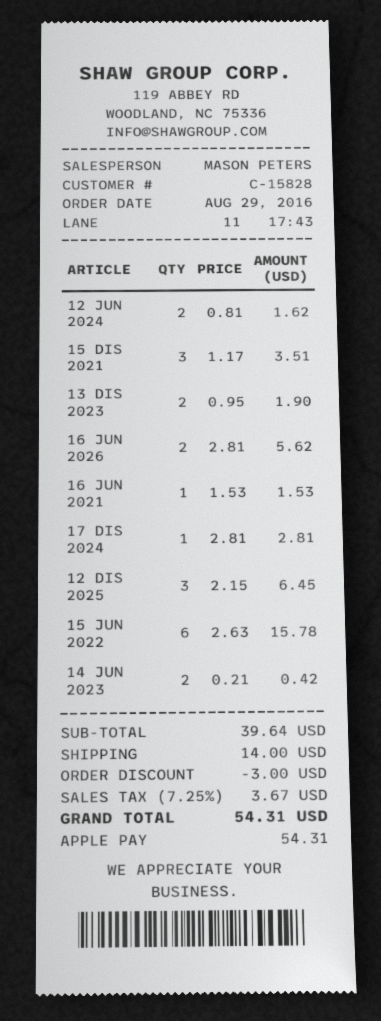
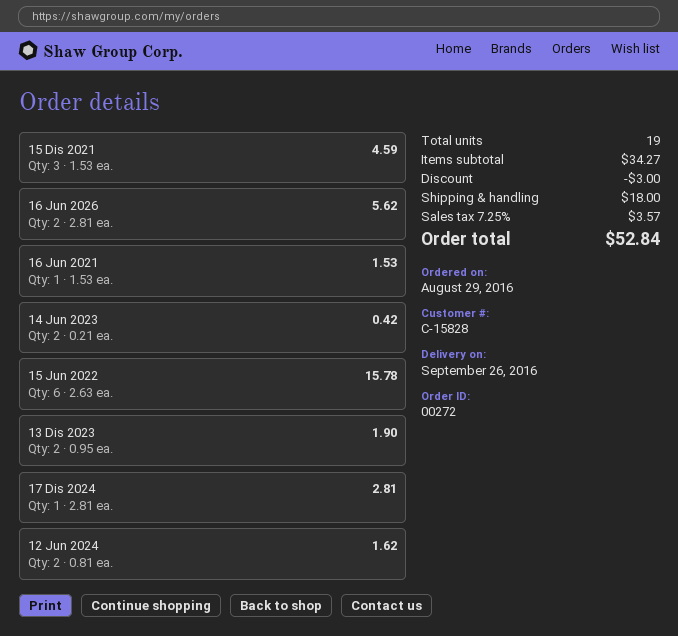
15 DIS 2021: 3 x 1.17 = 3.51 -> 3 x 1.53 = 4.59
12 DIS 2025: 3 x 2.15 = 6.45 -> none
subtotal: 39.64 -> 34.27
shipping: 14.00 -> 18.00
tax: 7.25% = 3.67 -> 7.25% = 3.57
total: 54.31 -> 52.84

